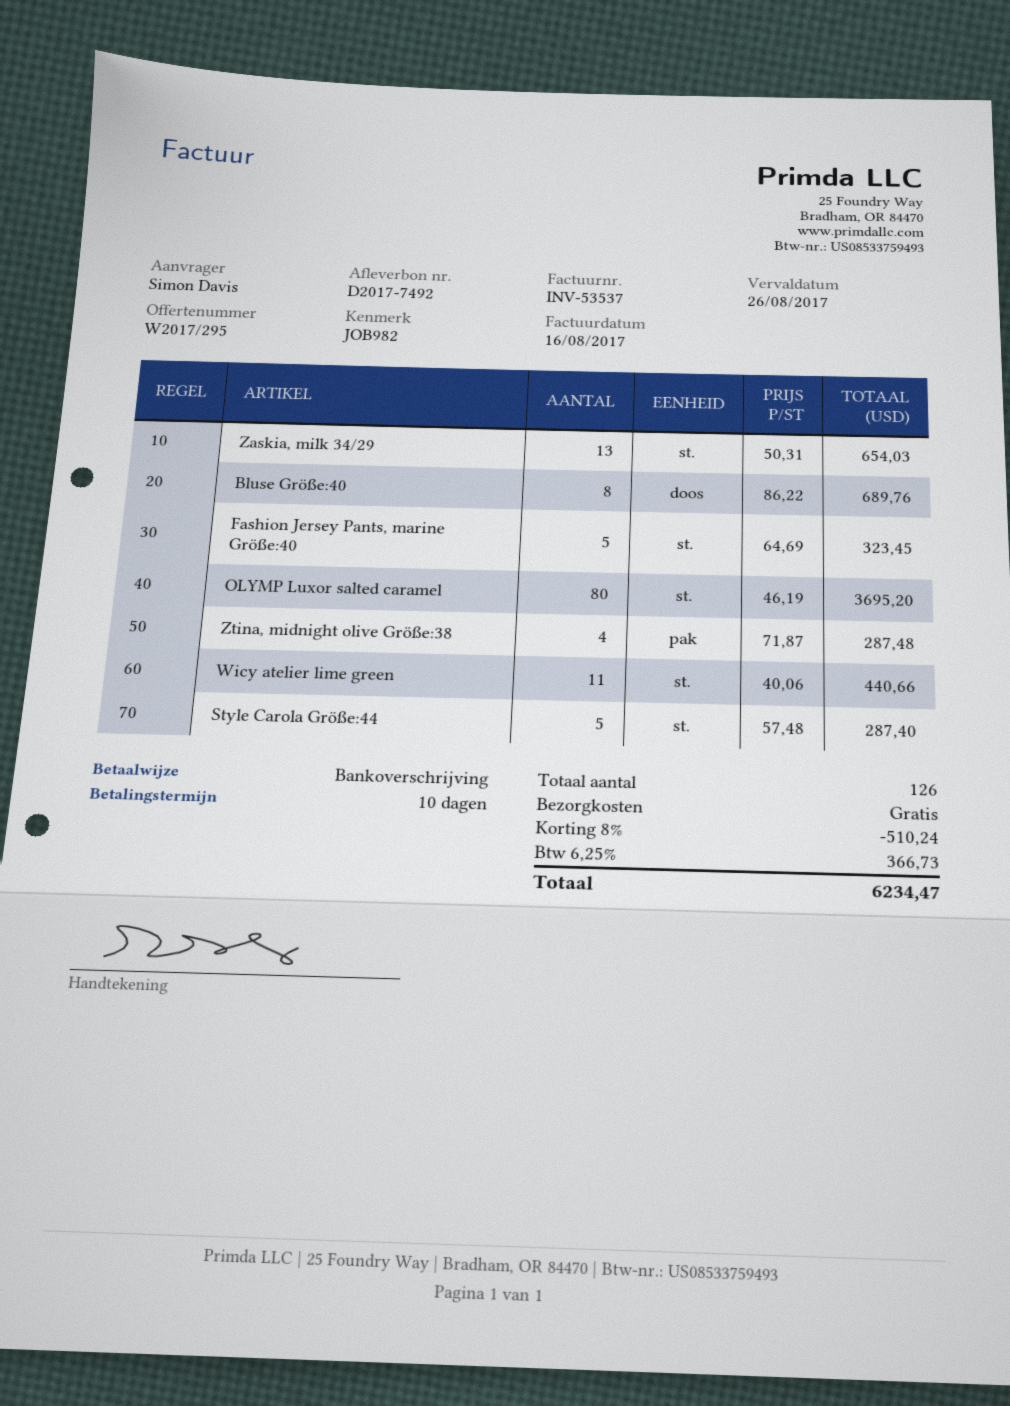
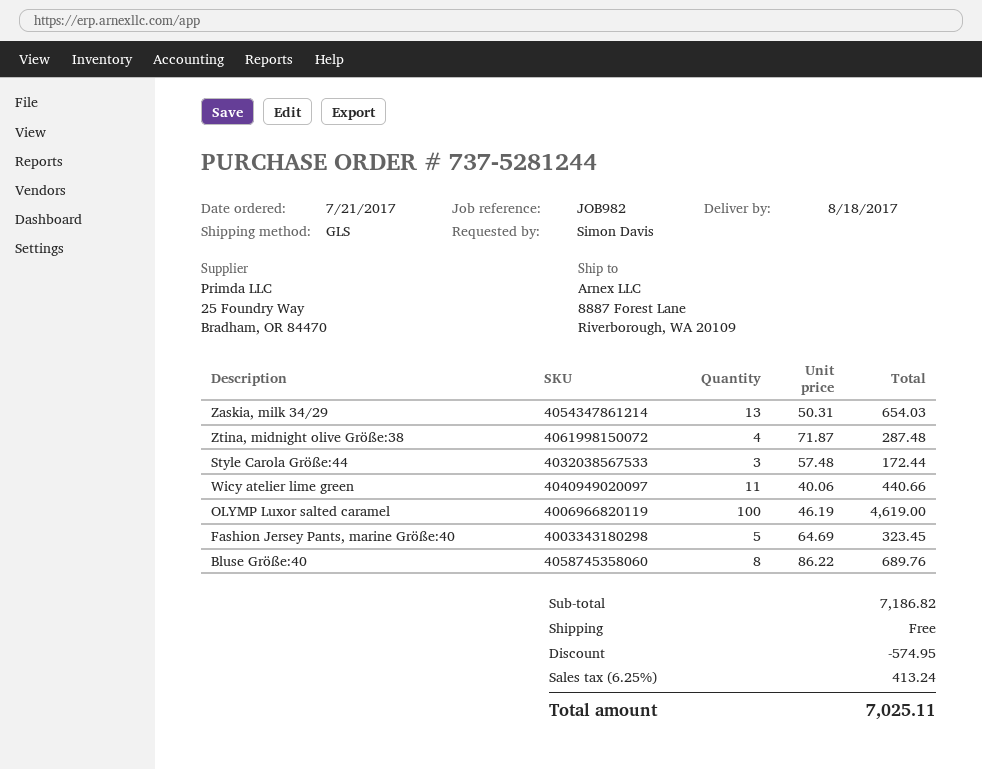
OLYMP Luxor salted caramel: 80 x 46.19 = 3695.20 -> 100 x 46.19 = 4619.00
Style Carola Größe:44: 5 x 57.48 = 287.40 -> 3 x 57.48 = 172.44
discount: 510.24 -> 574.95
tax: 6.25% = 366.73 -> 6.25% = 413.24
total: 6234.47 -> 7025.11

